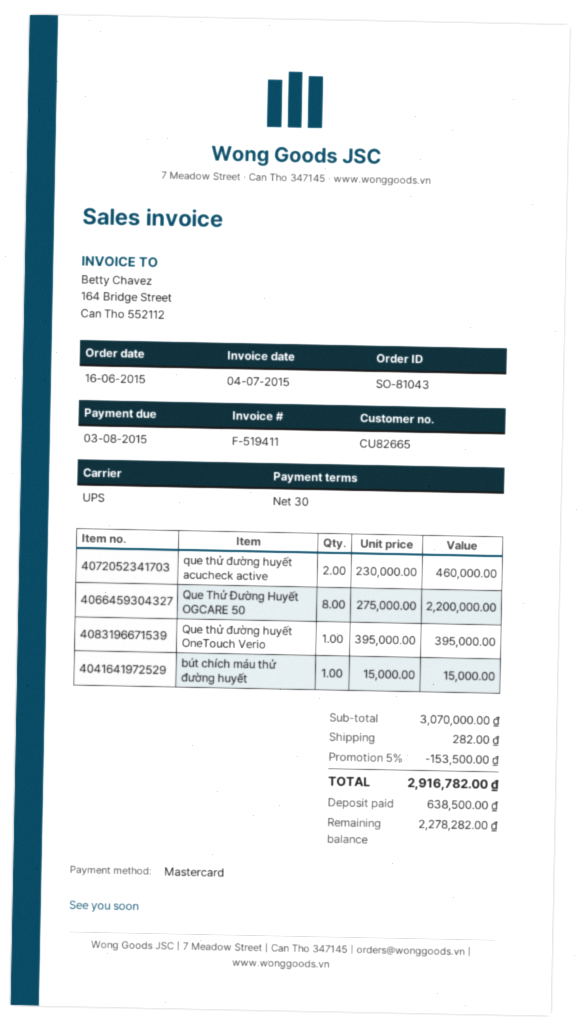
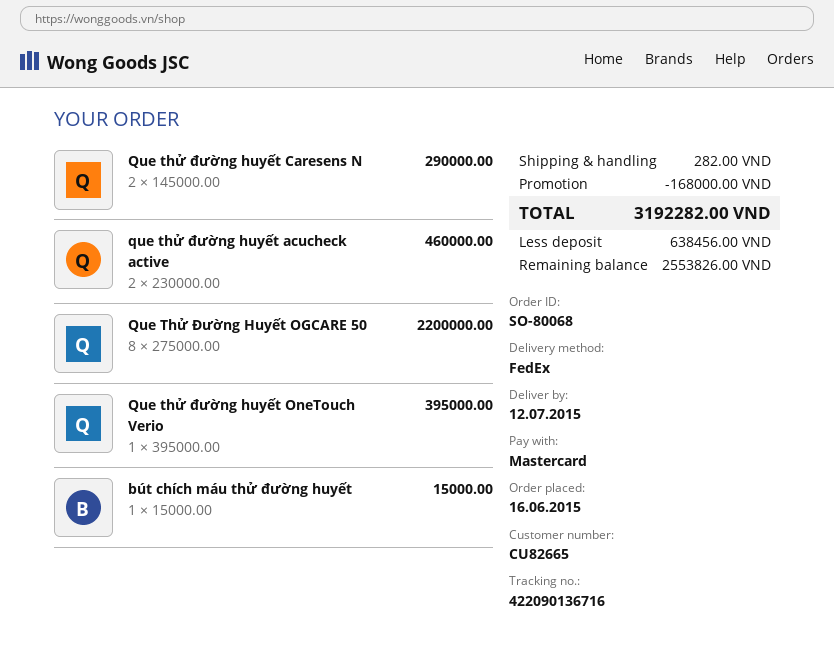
order number: SO-81043 -> SO-80068
shipping method: UPS -> FedEx
Que thử đường huyết Caresens N: none -> 2 x 145000.00 = 290000.00
discount: 153500.00 -> 168000.00
total: 2916782.00 -> 3192282.00
deposit: 638500.00 -> 638456.00
balance: 2278282.00 -> 2553826.00

